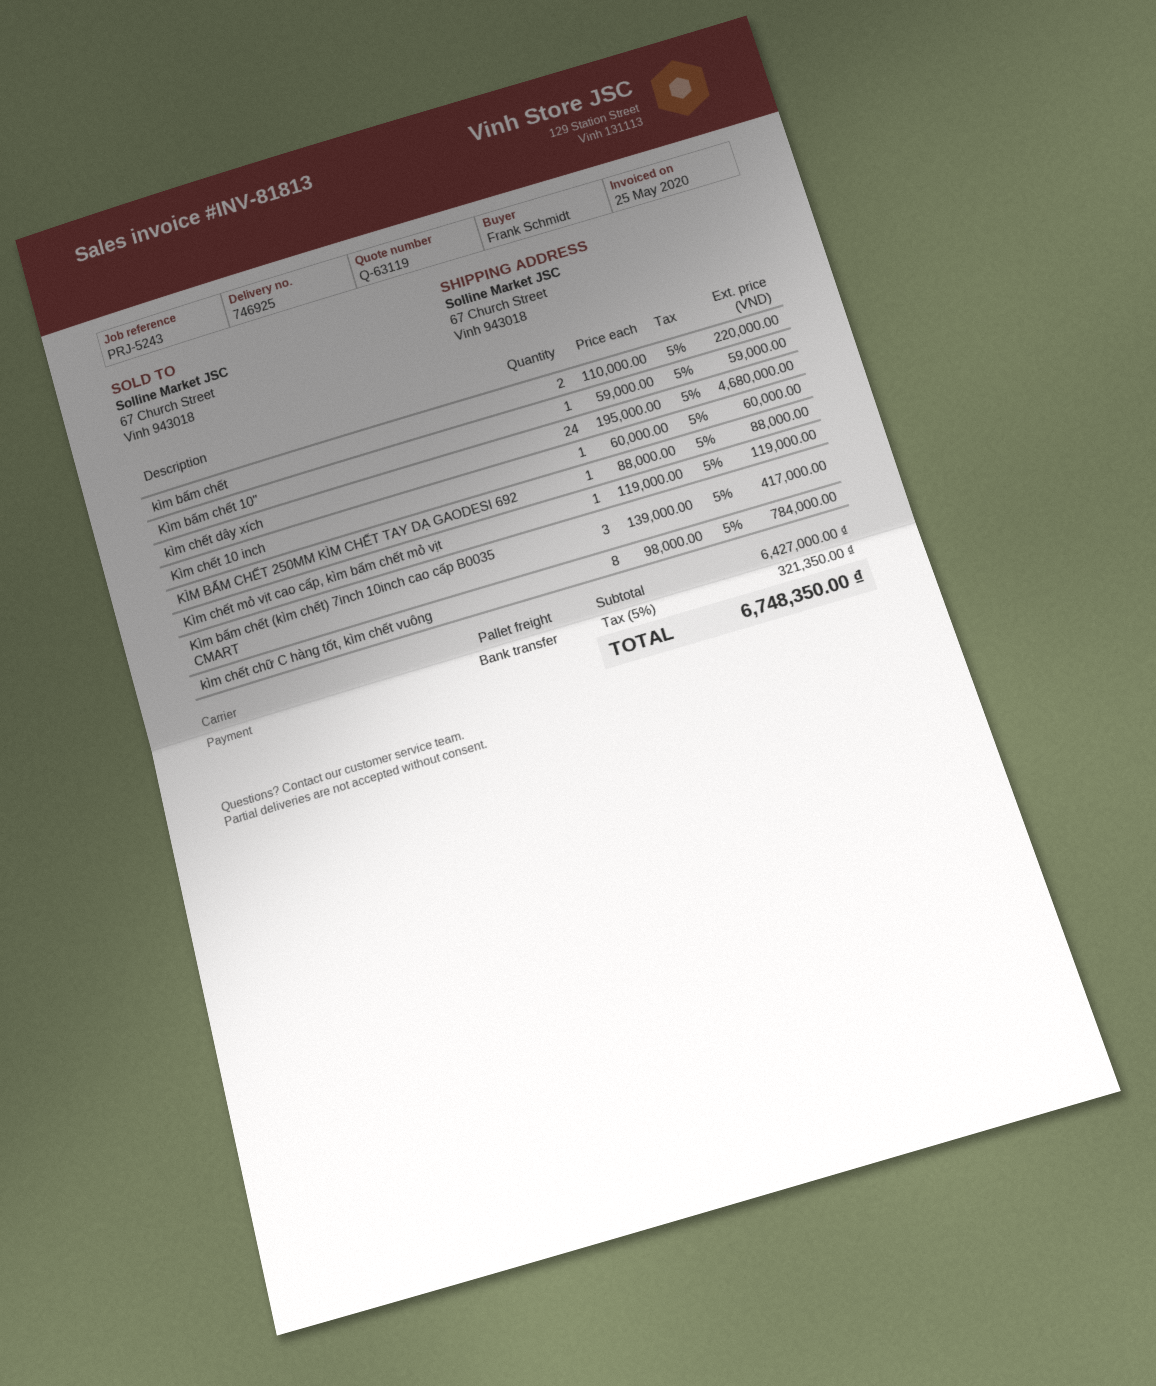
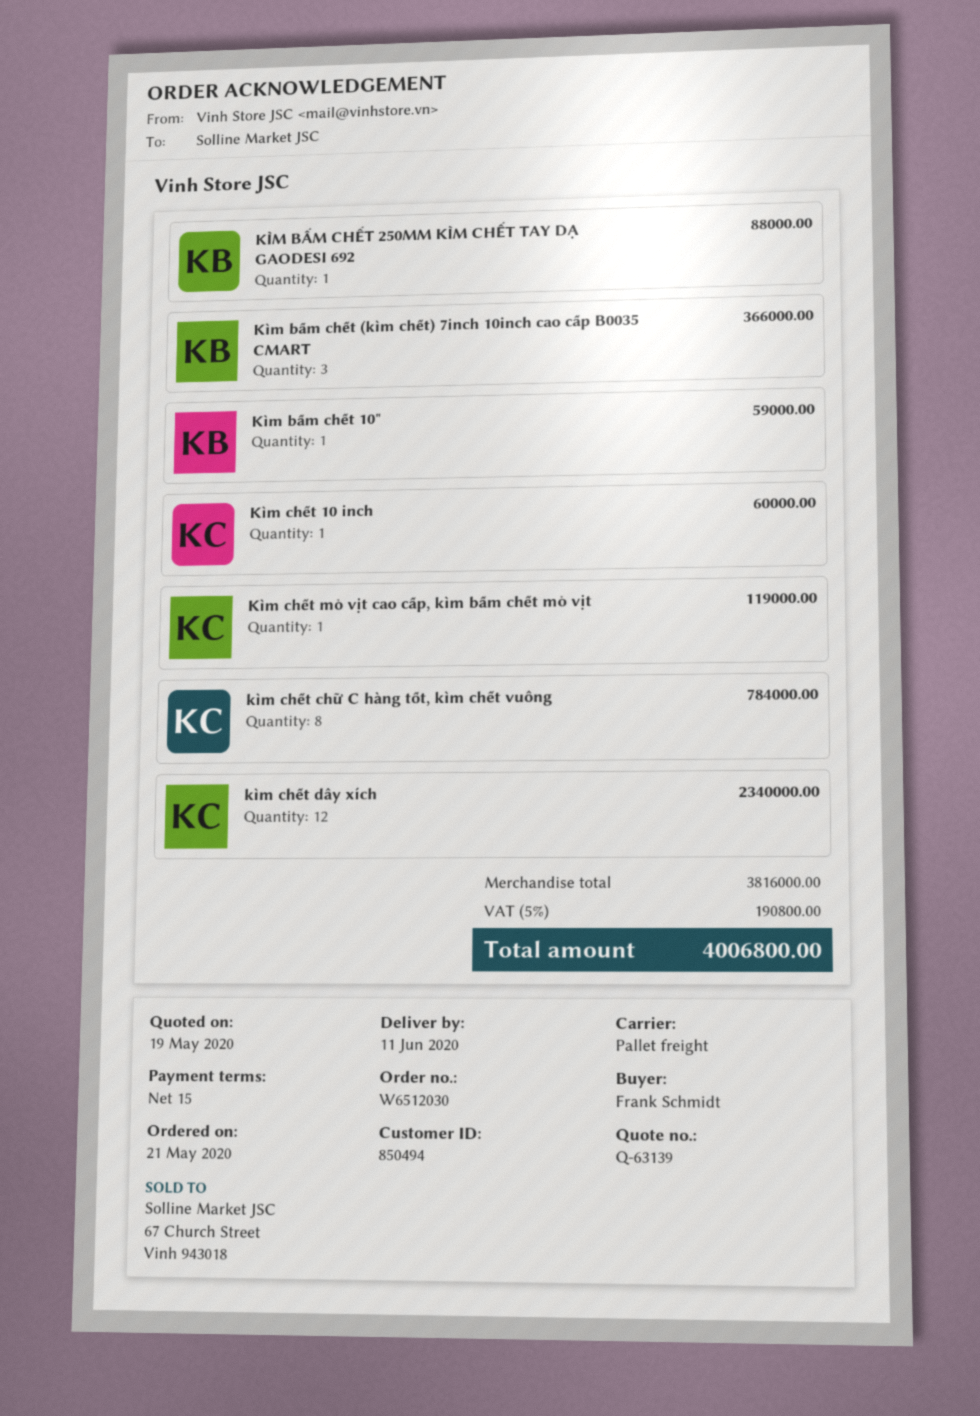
quote number: Q-63119 -> Q-63139
kìm bấm chết: 2 for 220000.00 -> none
kìm chết dây xích: 24 for 4680000.00 -> 12 for 2340000.00
Kìm bấm chết (kìm chết) 7inch 10inch cao cấp B0035 CMART: 3 for 417000.00 -> 3 for 366000.00
subtotal: 6427000.00 -> 3816000.00
tax: 5% = 321350.00 -> 5% = 190800.00
total: 6748350.00 -> 4006800.00

